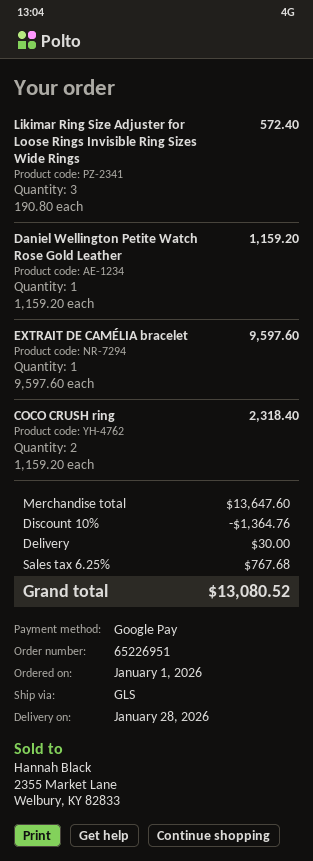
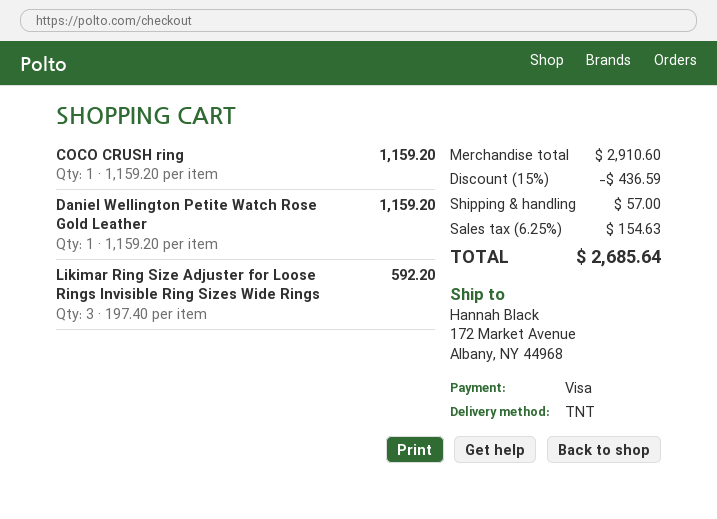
payment method: Google Pay -> Visa
shipping method: GLS -> TNT
Likimar Ring Size Adjuster for Loose Rings Invisible Ring Sizes Wide Rings: 3 x 190.80 = 572.40 -> 3 x 197.40 = 592.20
EXTRAIT DE CAMÉLIA bracelet: 1 x 9597.60 = 9597.60 -> none
COCO CRUSH ring: 2 x 1159.20 = 2318.40 -> 1 x 1159.20 = 1159.20
subtotal: 13647.60 -> 2910.60
discount: 10% = 1364.76 -> 15% = 436.59
shipping: 30.00 -> 57.00
tax: 6.25% = 767.68 -> 6.25% = 154.63
total: 13080.52 -> 2685.64

